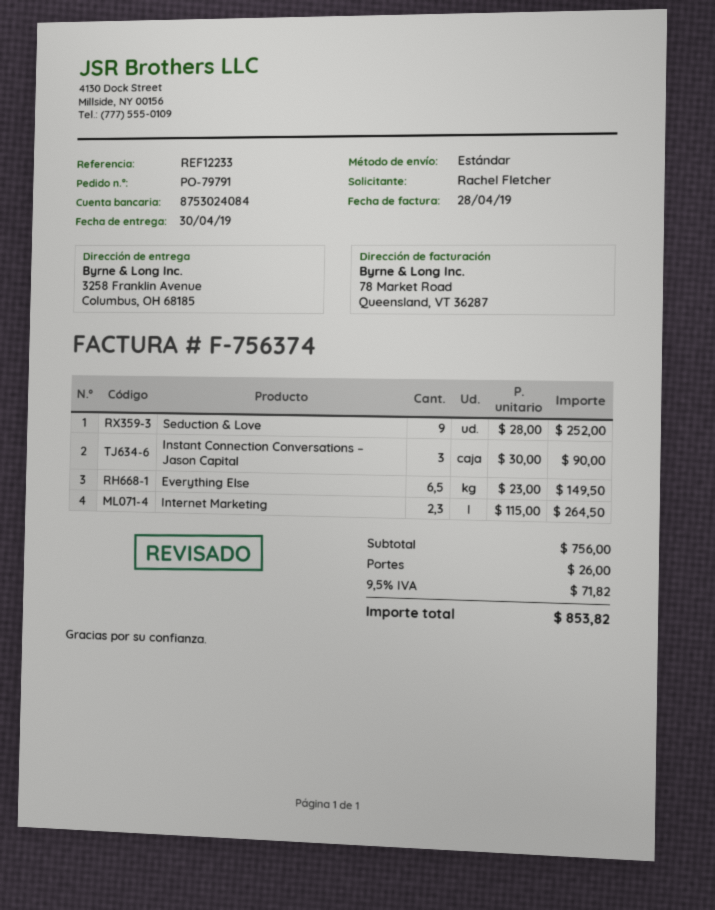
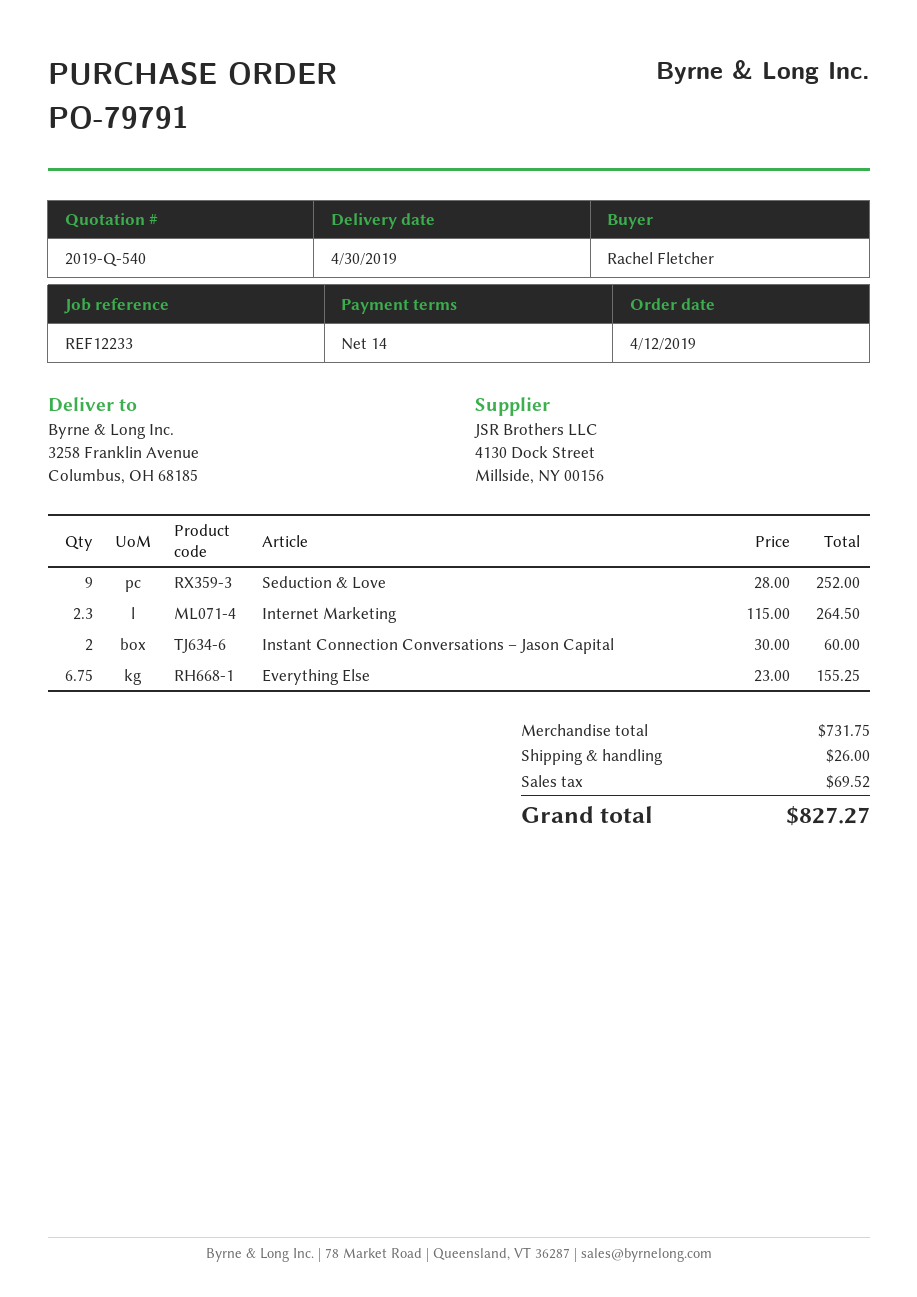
Instant Connection Conversations – Jason Capital: 3 x 30.00 = 90.00 -> 2 x 30.00 = 60.00
Everything Else: 6.5 x 23.00 = 149.50 -> 6.75 x 23.00 = 155.25
subtotal: 756.00 -> 731.75
tax: 71.82 -> 69.52
total: 853.82 -> 827.27

